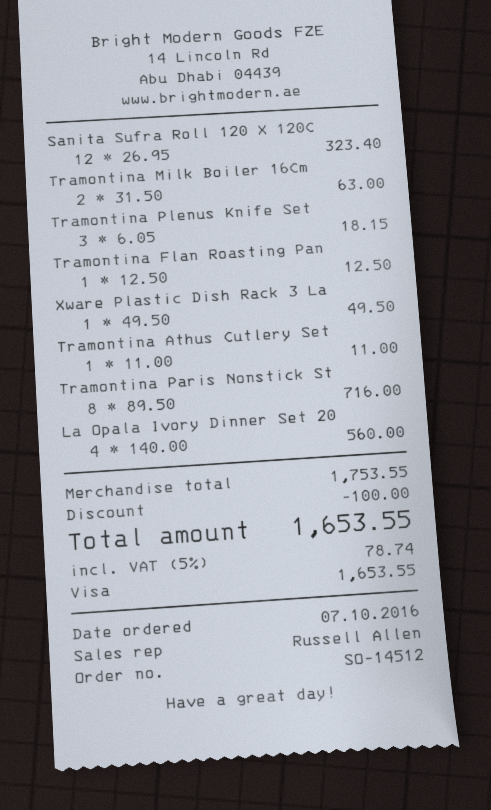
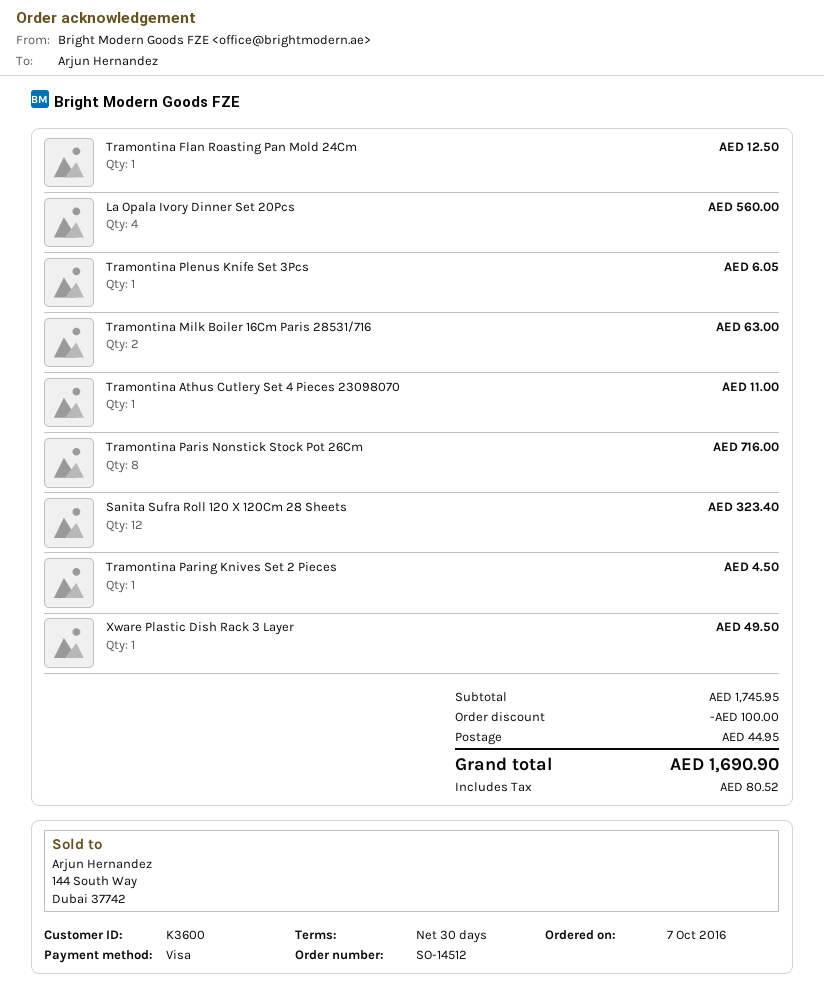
Tramontina Plenus Knife Set: 3 for 18.15 -> 1 for 6.05
Tramontina Paring Knives Set 2 Pieces: none -> 1 for 4.50
subtotal: 1753.55 -> 1745.95
shipping: none -> 44.95
tax: 78.74 -> 80.52
total: 1653.55 -> 1690.90

